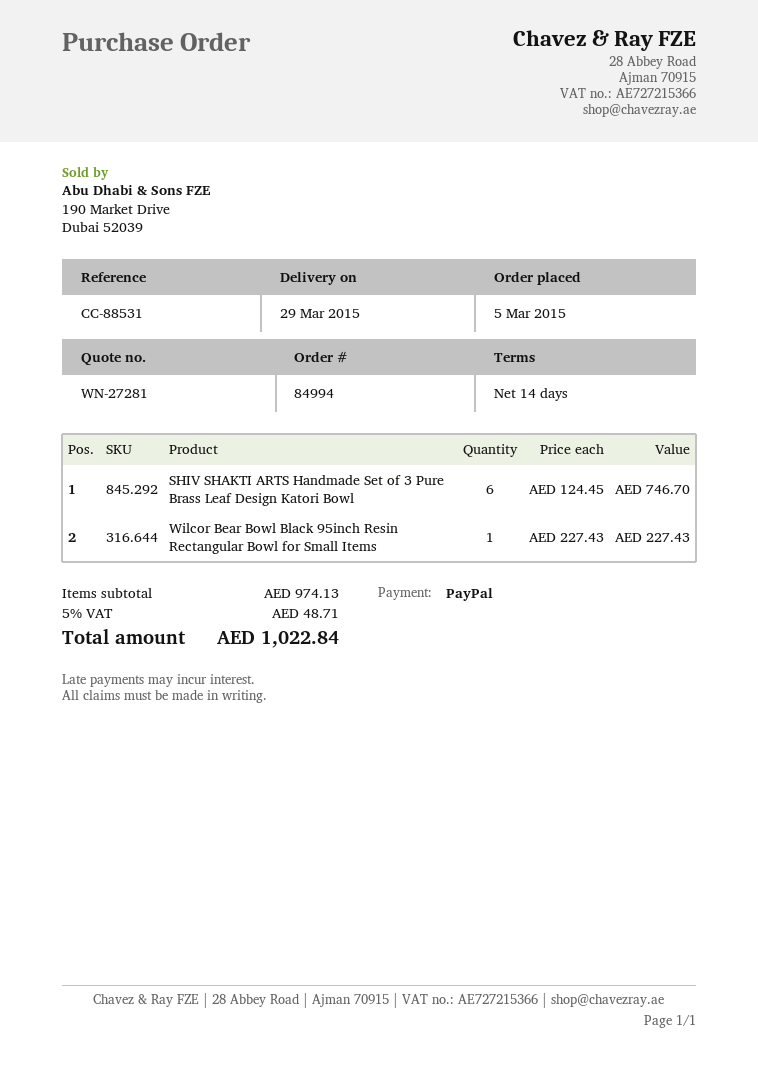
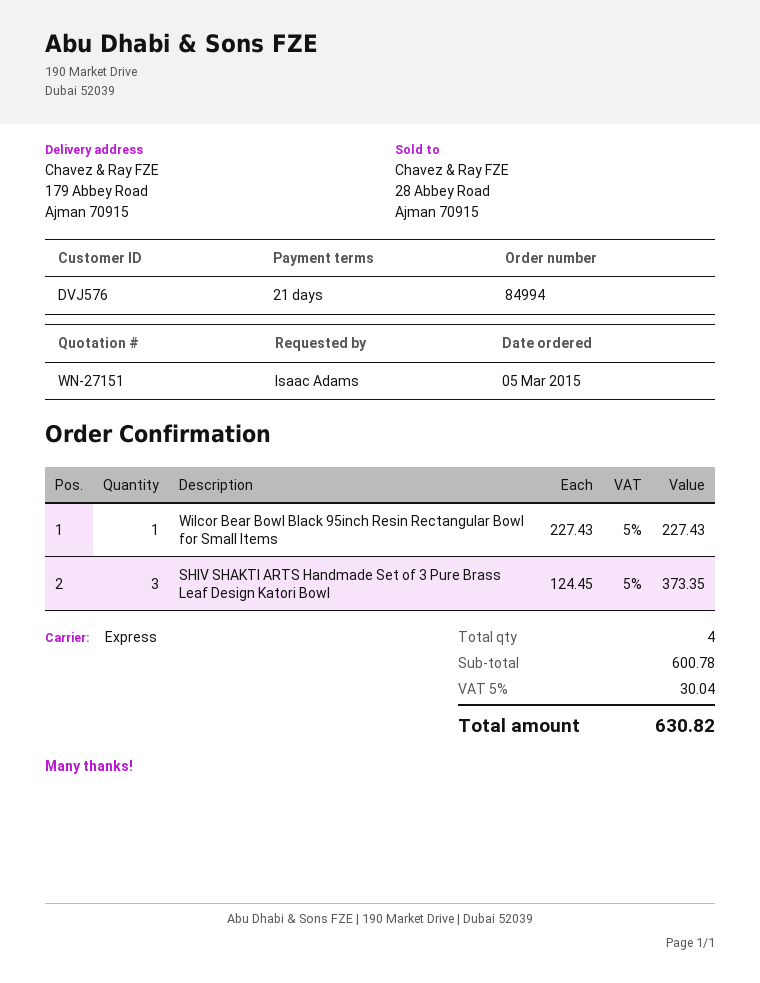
quote number: WN-27281 -> WN-27151
payment terms: 14 days -> 21 days
SHIV SHAKTI ARTS Handmade Set of 3 Pure Brass Leaf Design Katori Bowl: 6 x 124.45 = 746.70 -> 3 x 124.45 = 373.35
subtotal: 974.13 -> 600.78
tax: 5% = 48.71 -> 5% = 30.04
total: 1022.84 -> 630.82

